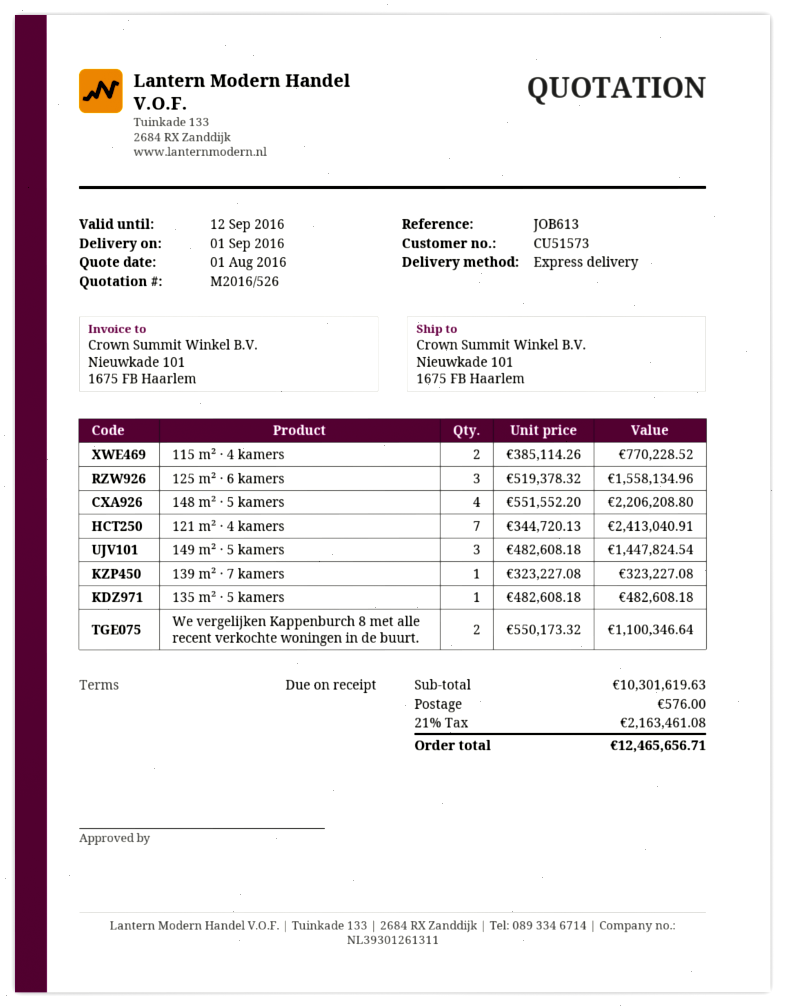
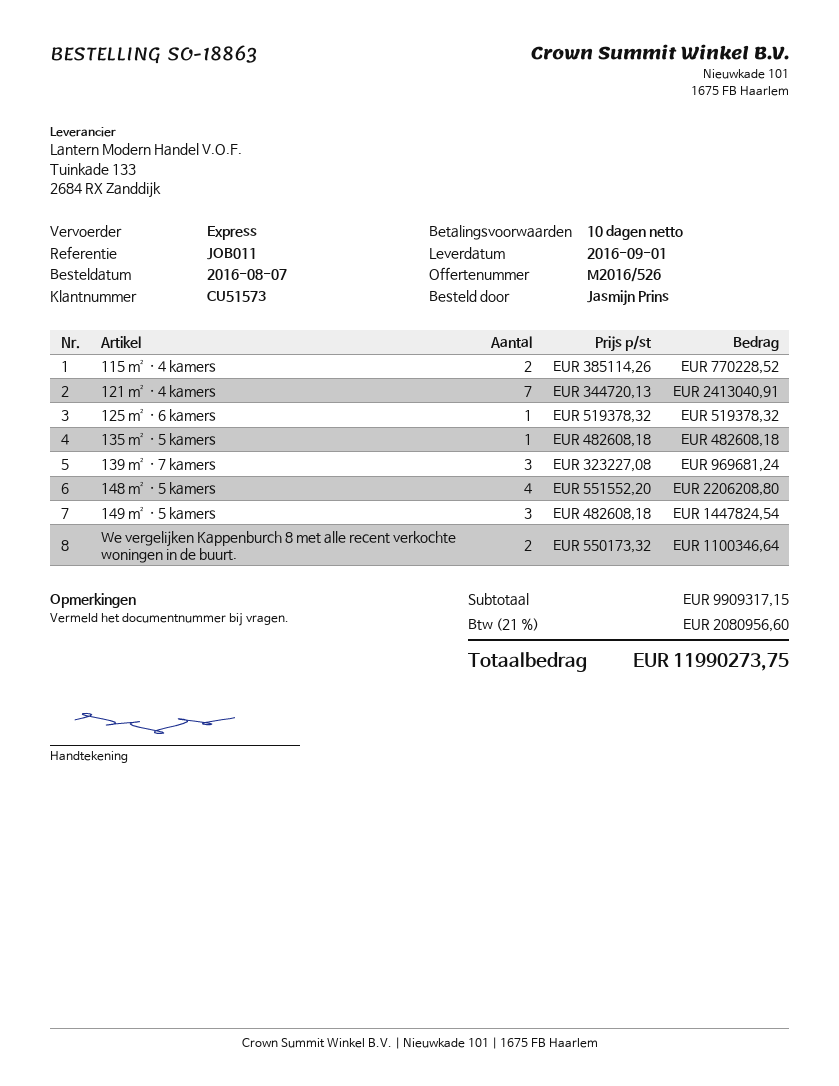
payment terms: on receipt -> 10 days
reference: JOB613 -> JOB011
125 m² · 6 kamers: 3 x 519378.32 = 1558134.96 -> 1 x 519378.32 = 519378.32
139 m² · 7 kamers: 1 x 323227.08 = 323227.08 -> 3 x 323227.08 = 969681.24
subtotal: 10301619.63 -> 9909317.15
shipping: 576.00 -> none
tax: 21% = 2163461.08 -> 21% = 2080956.60
total: 12465656.71 -> 11990273.75

